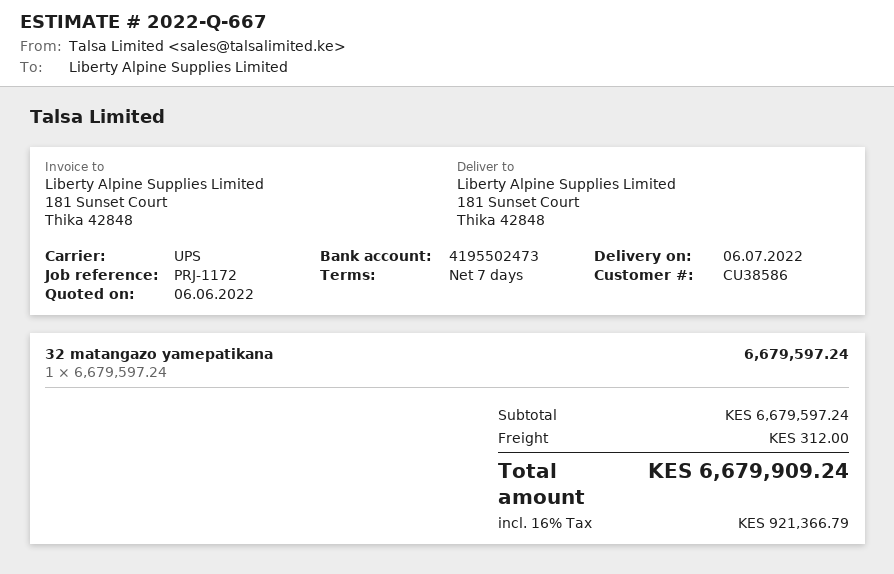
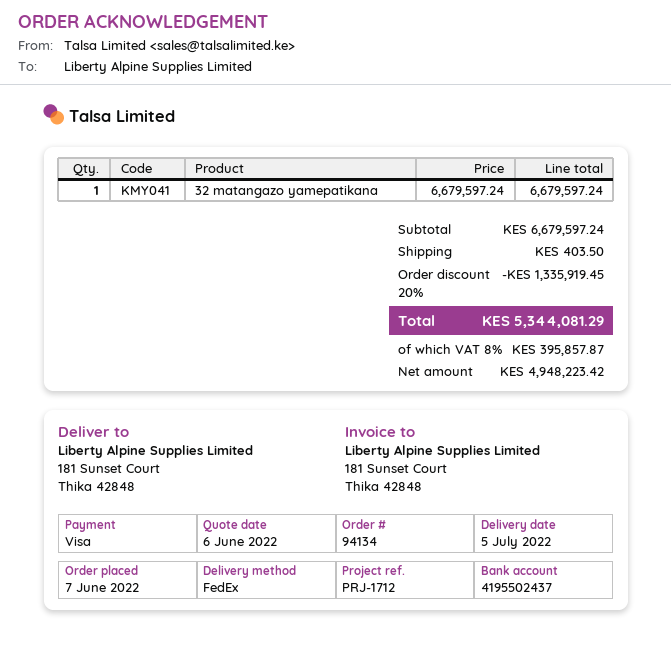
delivery date: 2022-07-06 -> 2022-07-05
reference: PRJ-1172 -> PRJ-1712
bank account: 4195502473 -> 4195502437
shipping method: UPS -> FedEx
discount: none -> 20% = 1335919.45
shipping: 312.00 -> 403.50
tax: 16% = 921366.79 -> 8% = 395857.87
total: 6679909.24 -> 5344081.29

